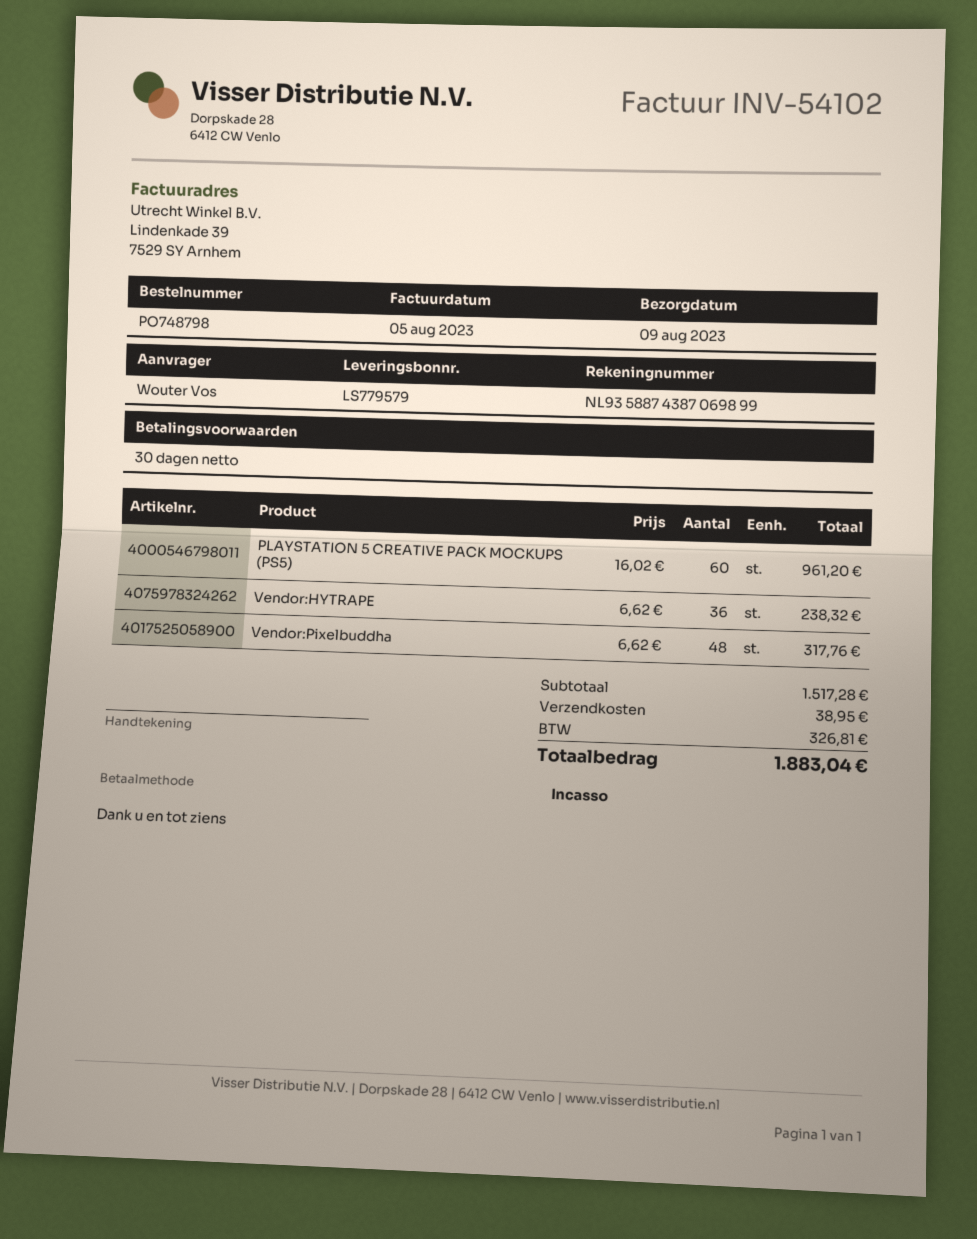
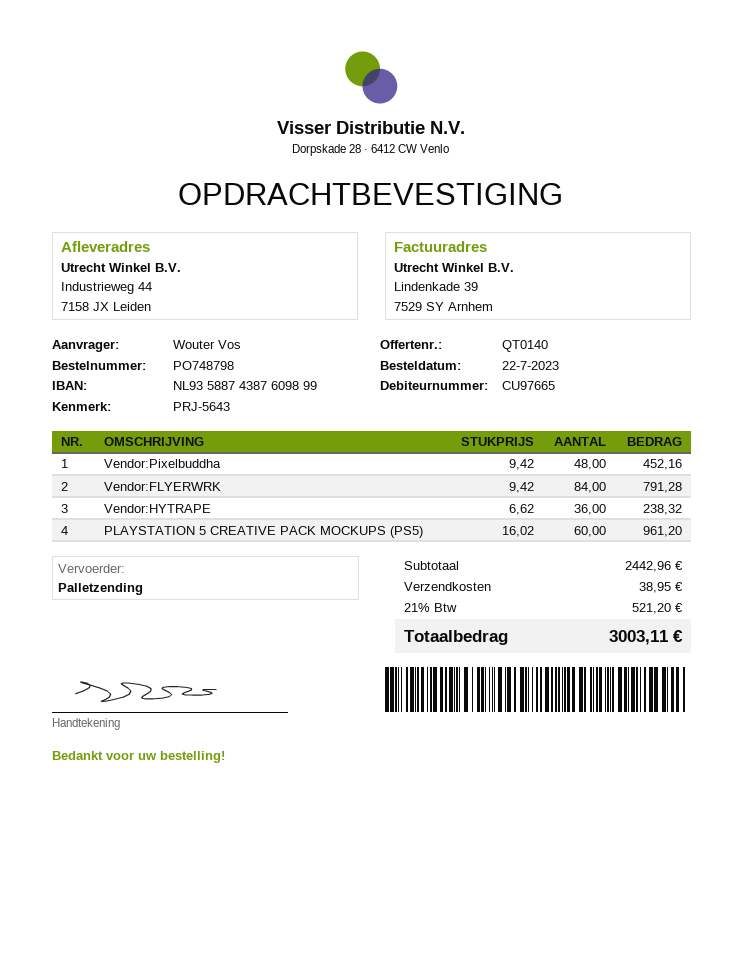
bank account: NL9358874387069899 -> NL9358874387609899
Vendor:Pixelbuddha: 48 x 6.62 = 317.76 -> 48 x 9.42 = 452.16
Vendor:FLYERWRK: none -> 84 x 9.42 = 791.28
subtotal: 1517.28 -> 2442.96
tax: 326.81 -> 521.20
total: 1883.04 -> 3003.11

